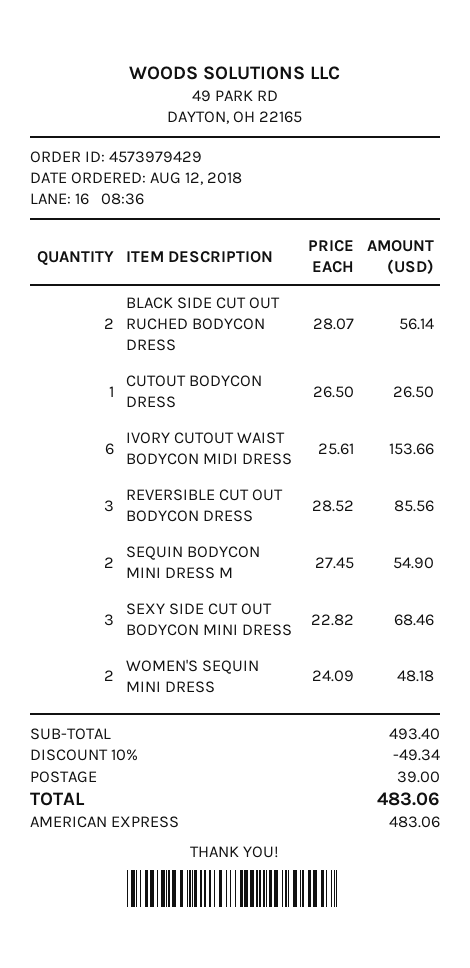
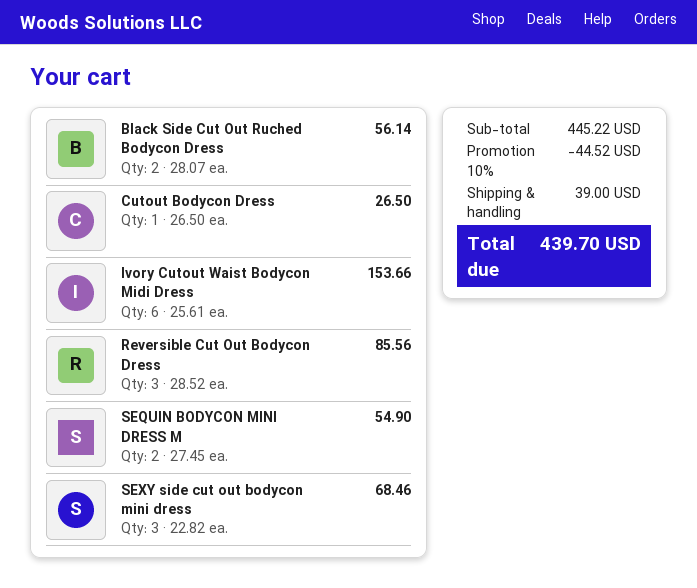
WOMEN'S SEQUIN MINI DRESS: 2 x 24.09 = 48.18 -> none
subtotal: 493.40 -> 445.22
discount: 10% = 49.34 -> 10% = 44.52
total: 483.06 -> 439.70

